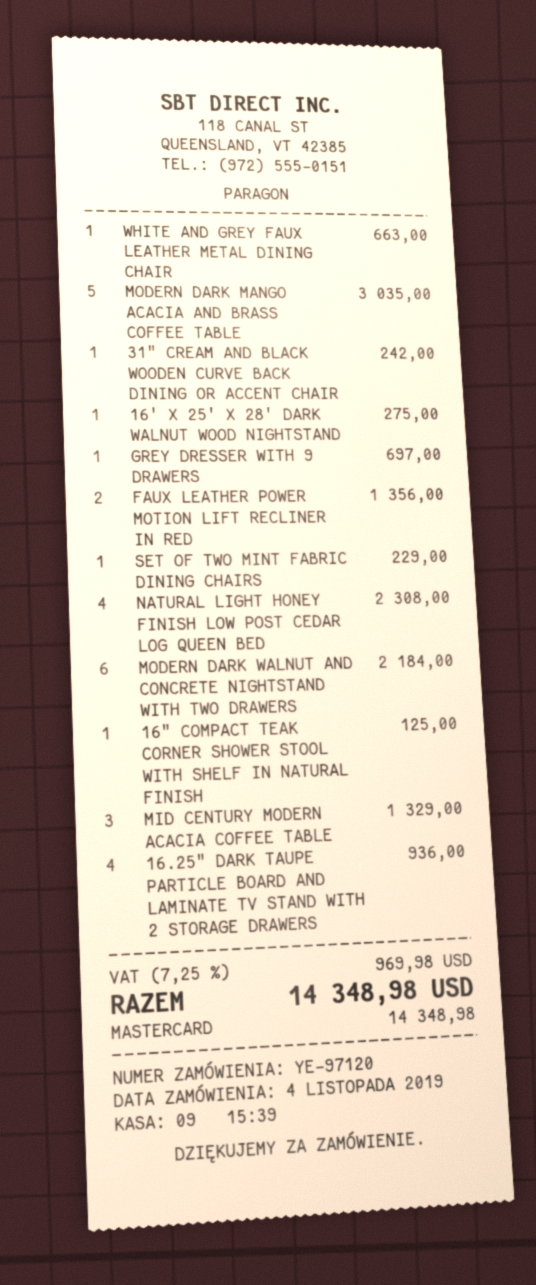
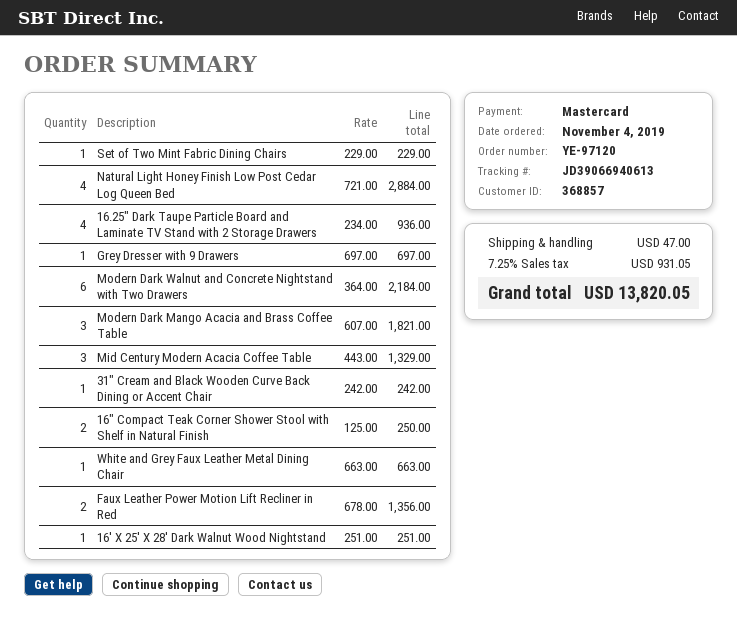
MODERN DARK MANGO ACACIA AND BRASS COFFEE TABLE: 5 for 3035.00 -> 3 for 1821.00
16' X 25' X 28' DARK WALNUT WOOD NIGHTSTAND: 1 for 275.00 -> 1 for 251.00
NATURAL LIGHT HONEY FINISH LOW POST CEDAR LOG QUEEN BED: 4 for 2308.00 -> 4 for 2884.00
16" COMPACT TEAK CORNER SHOWER STOOL WITH SHELF IN NATURAL FINISH: 1 for 125.00 -> 2 for 250.00
shipping: none -> 47.00
tax: 7.25% = 969.98 -> 7.25% = 931.05
total: 14348.98 -> 13820.05

